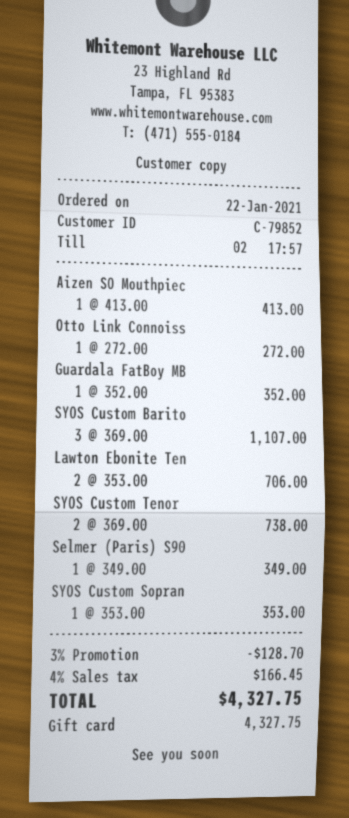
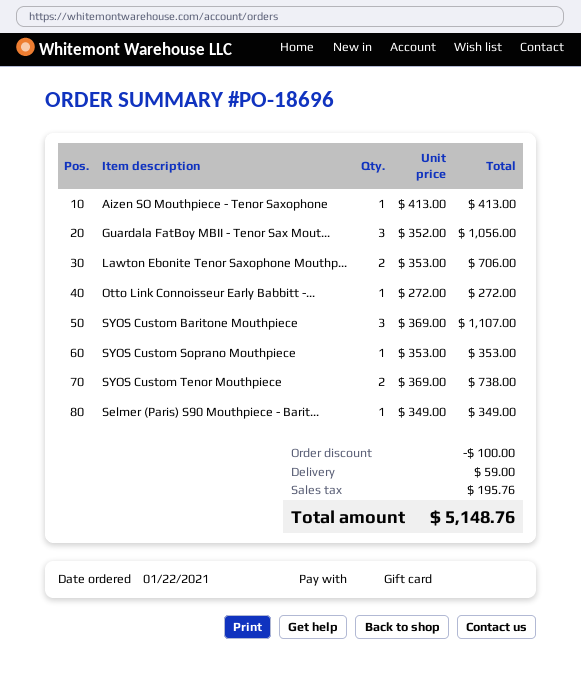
Guardala FatBoy MB: 1 x 352.00 = 352.00 -> 3 x 352.00 = 1056.00
discount: 128.70 -> 100.00
shipping: none -> 59.00
tax: 166.45 -> 195.76
total: 4327.75 -> 5148.76

